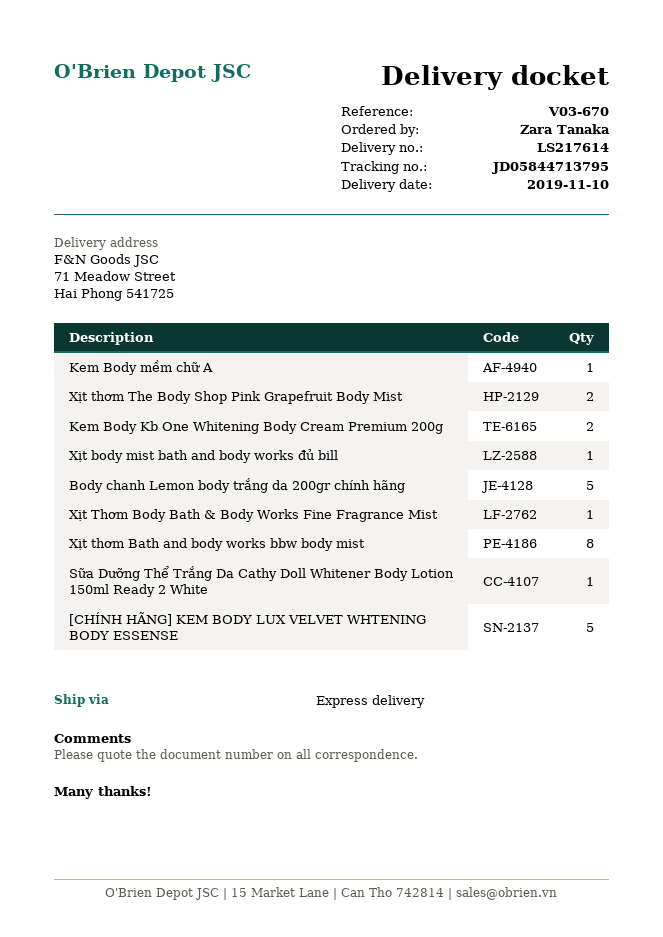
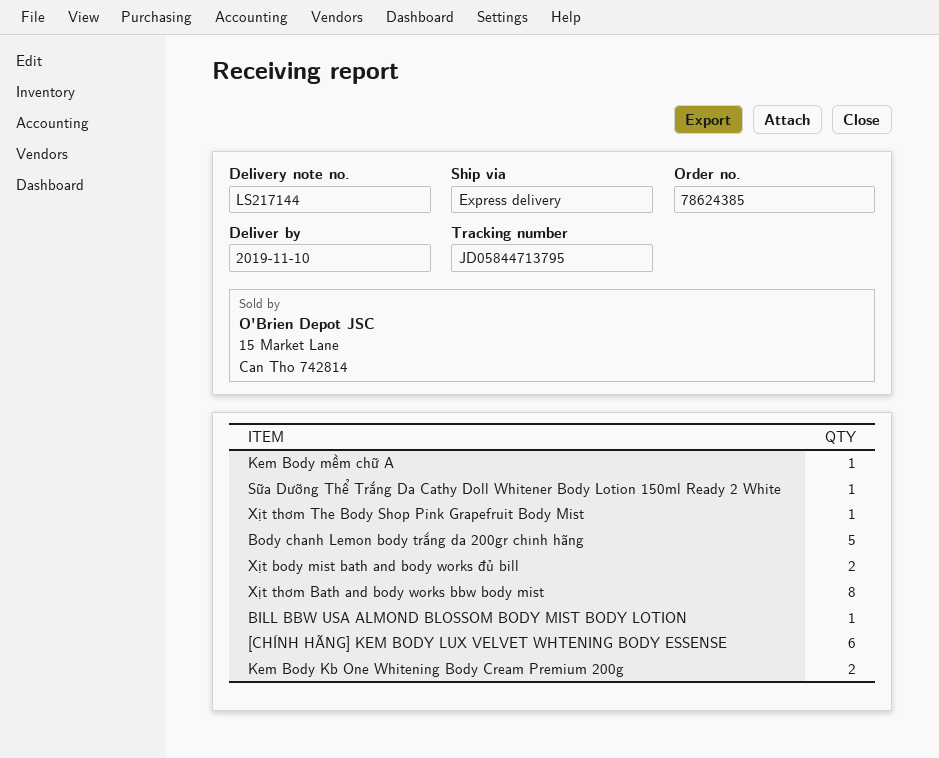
delivery note number: LS217614 -> LS217144
Xịt thơm The Body Shop Pink Grapefruit Body Mist: 2 -> 1
Xịt body mist bath and body works đủ bill: 1 -> 2
Xịt Thơm Body Bath & Body Works Fine Fragrance Mist: 1 -> none
[CHÍNH HÃNG] KEM BODY LUX VELVET WHTENING BODY ESSENSE: 5 -> 6
BILL BBW USA ALMOND BLOSSOM BODY MIST BODY LOTION: none -> 1

